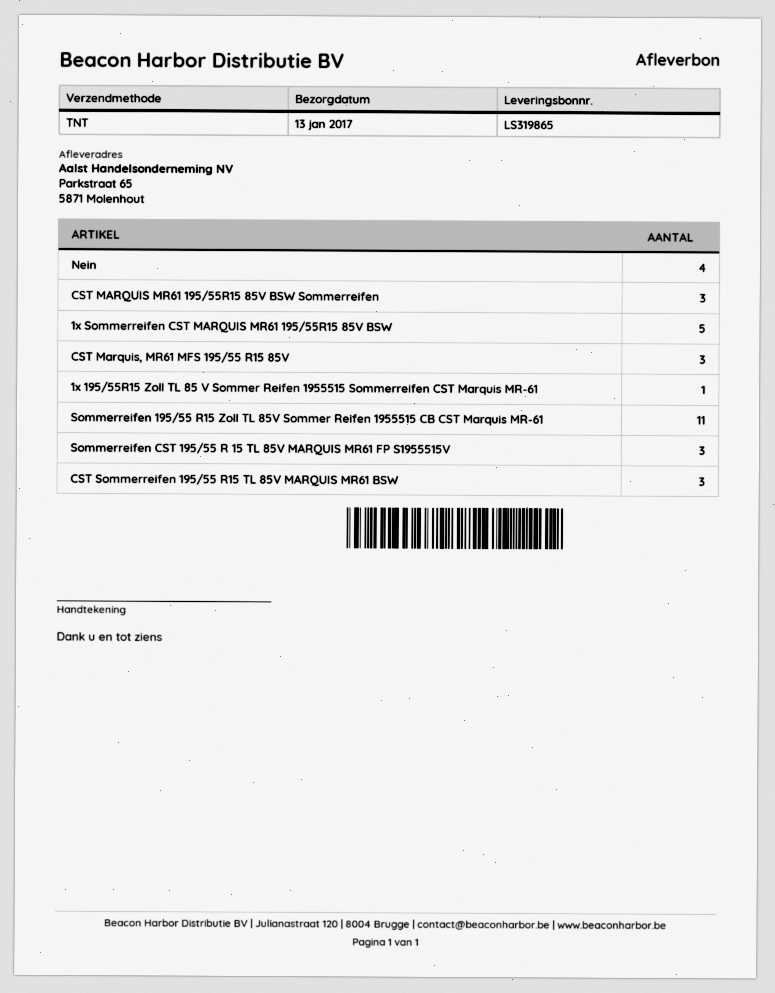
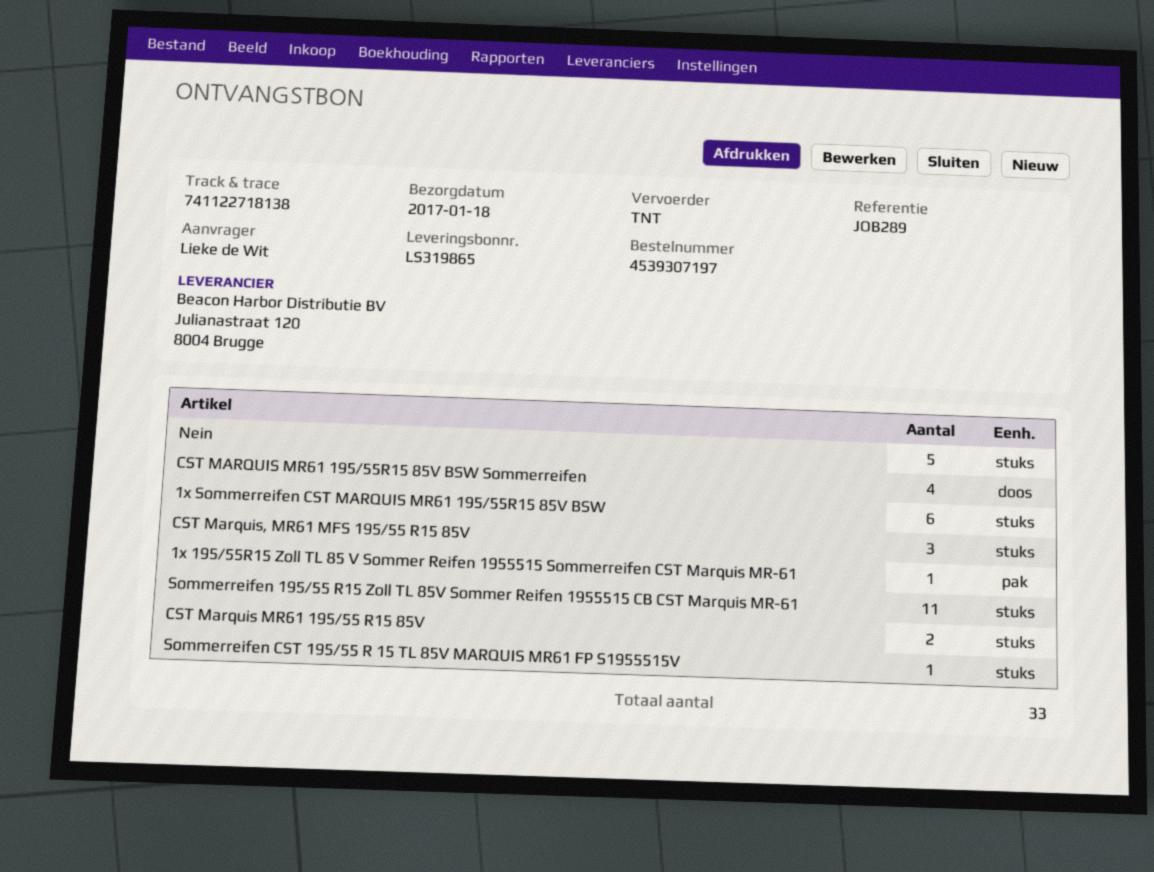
delivery date: 2017-01-13 -> 2017-01-18
Nein: 4 -> 5
CST MARQUIS MR61 195/55R15 85V BSW Sommerreifen: 3 -> 4
1x Sommerreifen CST MARQUIS MR61 195/55R15 85V BSW: 5 -> 6
Sommerreifen CST 195/55 R 15 TL 85V MARQUIS MR61 FP S1955515V: 3 -> 1
CST Sommerreifen 195/55 R15 TL 85V MARQUIS MR61 BSW: 3 -> none
CST Marquis MR61 195/55 R15 85V: none -> 2

